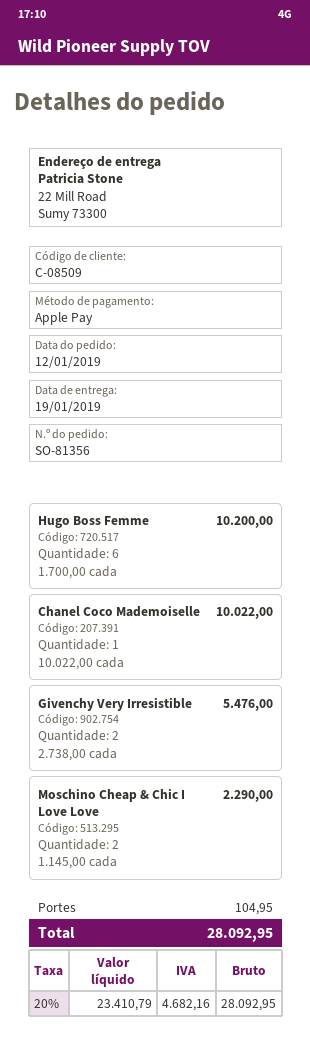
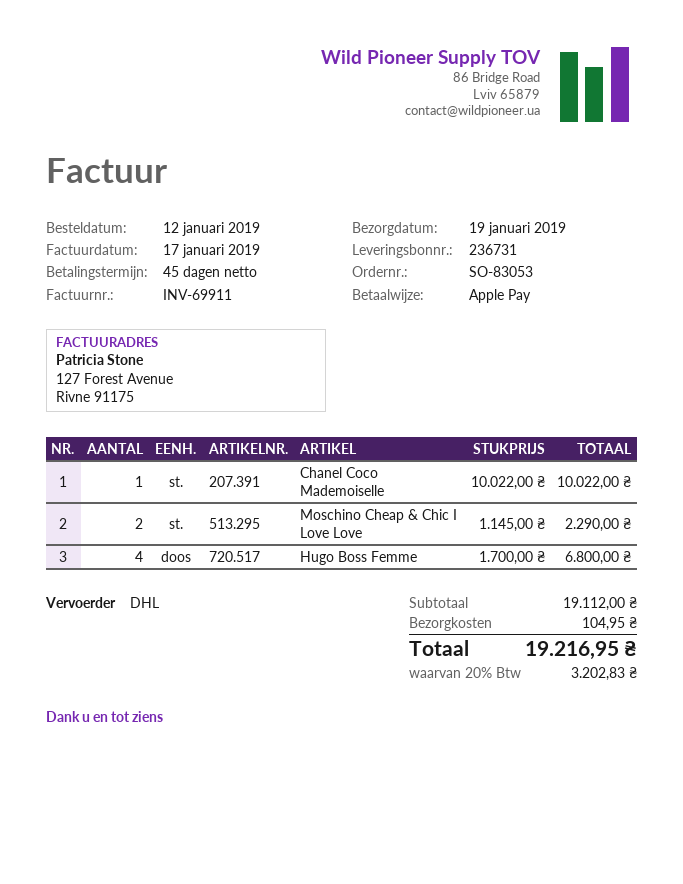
order number: SO-81356 -> SO-83053
Hugo Boss Femme: 6 x 1700.00 = 10200.00 -> 4 x 1700.00 = 6800.00
Givenchy Very Irresistible: 2 x 2738.00 = 5476.00 -> none
tax: 20% = 4682.16 -> 20% = 3202.83
total: 28092.95 -> 19216.95

